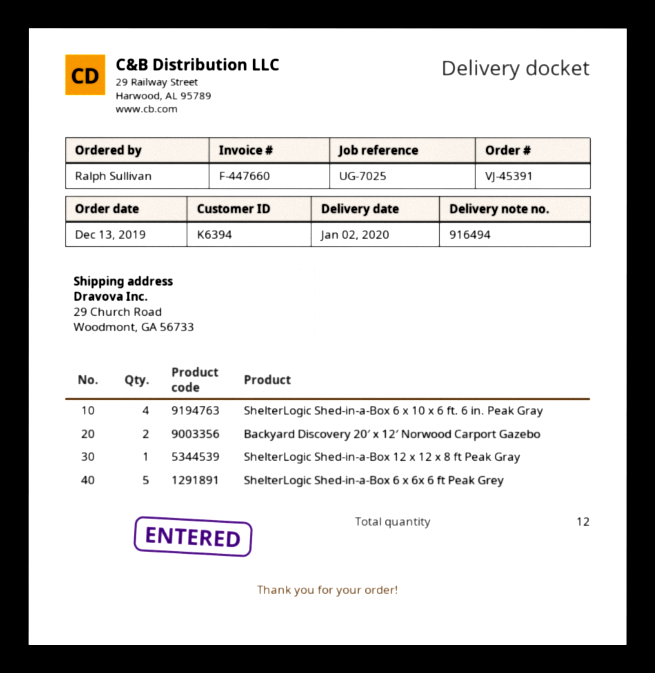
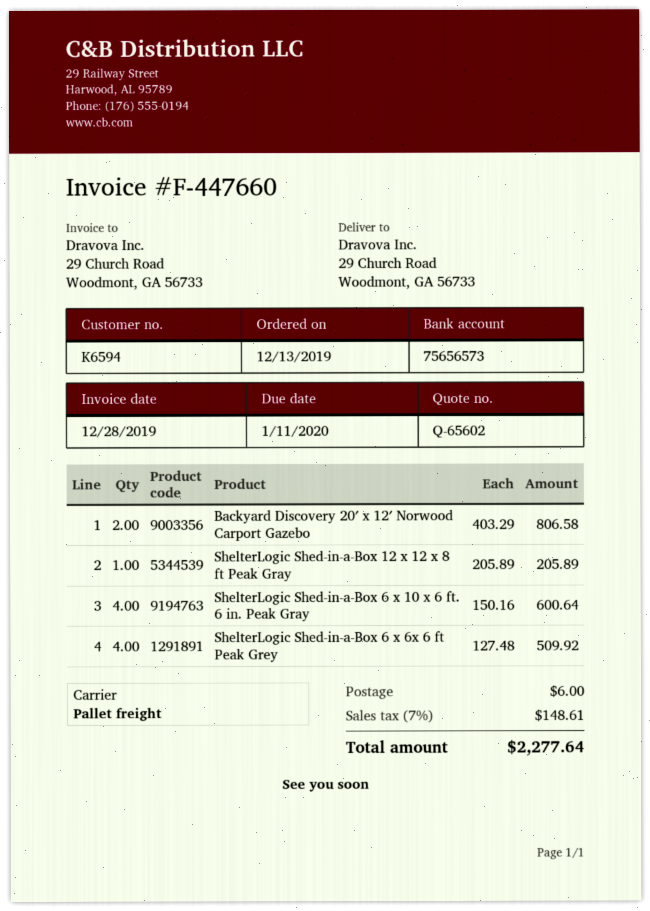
customer number: K6394 -> K6594
ShelterLogic Shed-in-a-Box 6 x 6x 6 ft Peak Grey: 5 -> 4

